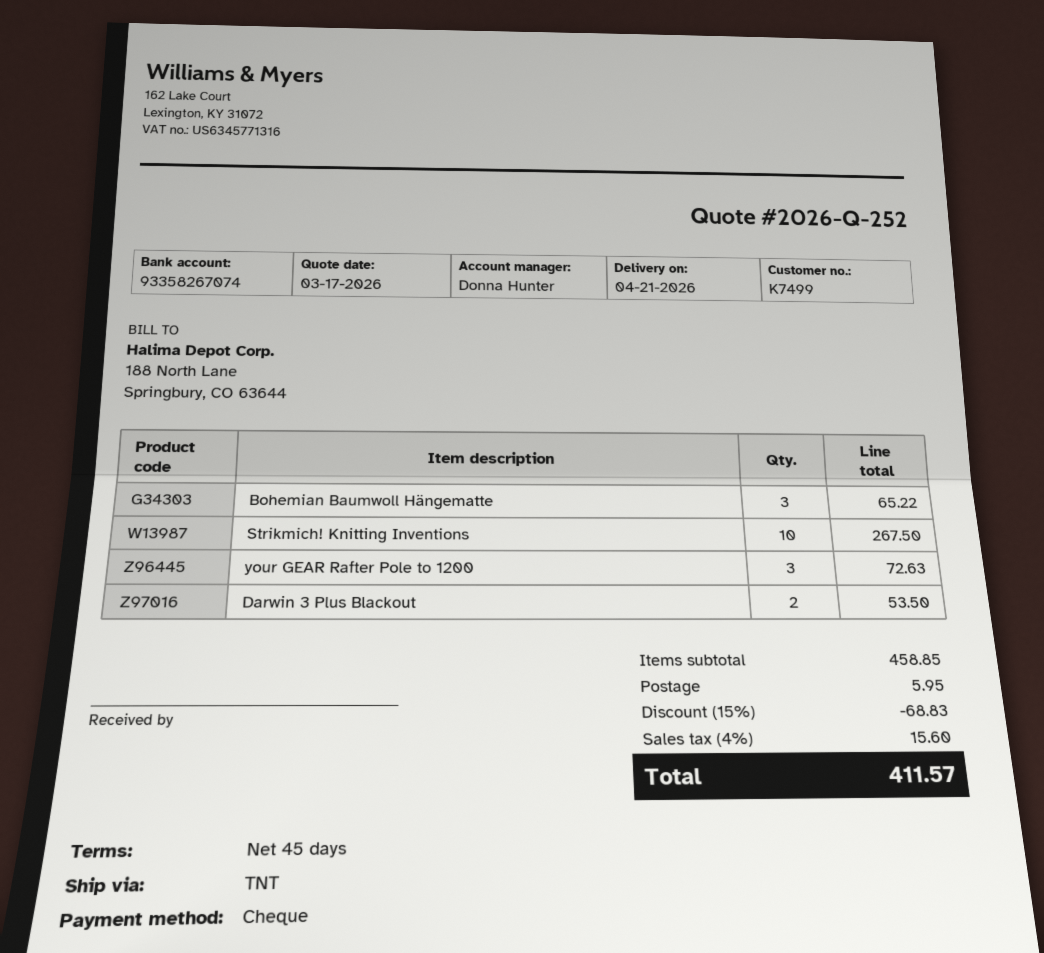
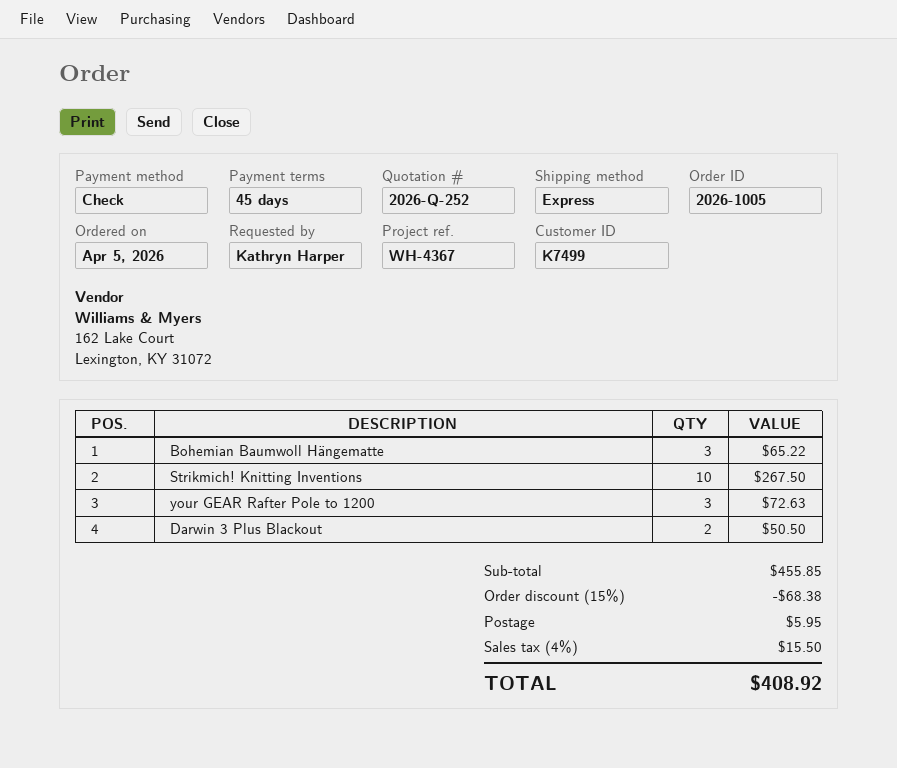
shipping method: TNT -> express
Darwin 3 Plus Blackout: 2 for 53.50 -> 2 for 50.50
subtotal: 458.85 -> 455.85
discount: 15% = 68.83 -> 15% = 68.38
tax: 4% = 15.60 -> 4% = 15.50
total: 411.57 -> 408.92

